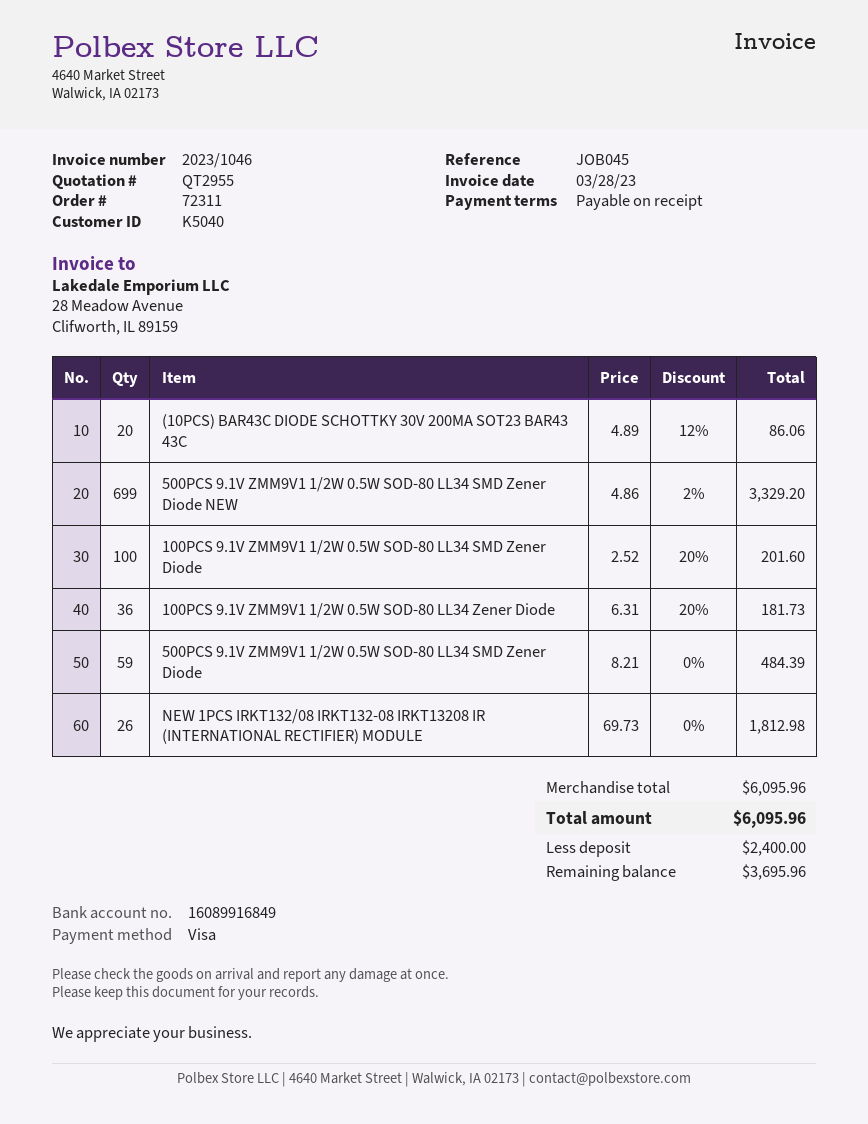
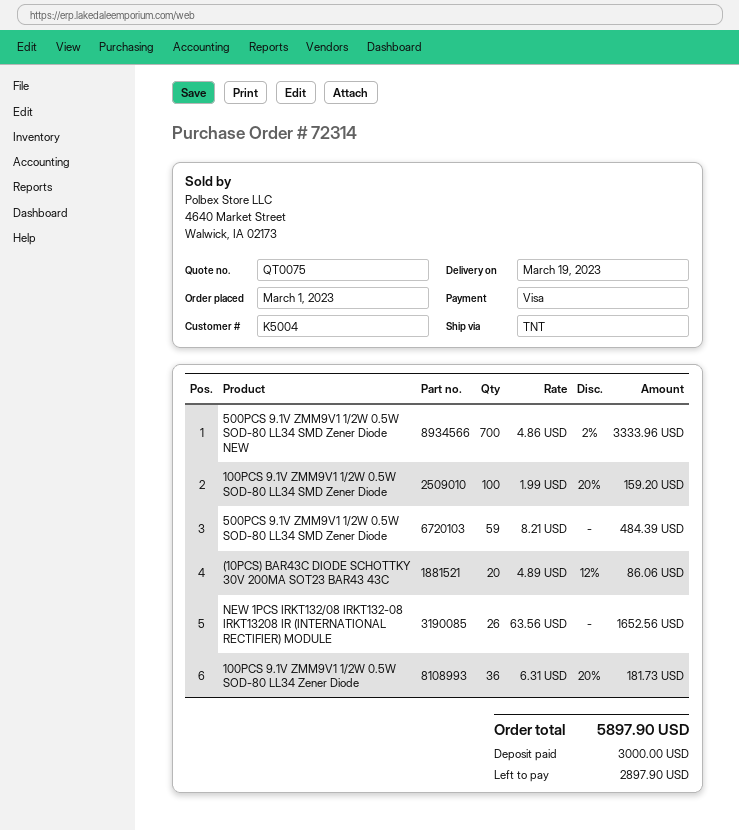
quote number: QT2955 -> QT0075
order number: 72311 -> 72314
customer number: K5040 -> K5004
500PCS 9.1V ZMM9V1 1/2W 0.5W SOD-80 LL34 SMD Zener Diode NEW: 699 x 4.86 - 2% = 3329.20 -> 700 x 4.86 - 2% = 3333.96
100PCS 9.1V ZMM9V1 1/2W 0.5W SOD-80 LL34 SMD Zener Diode: 100 x 2.52 - 20% = 201.60 -> 100 x 1.99 - 20% = 159.20
NEW 1PCS IRKT132/08 IRKT132-08 IRKT13208 IR (INTERNATIONAL RECTIFIER) MODULE: 26 x 69.73 = 1812.98 -> 26 x 63.56 = 1652.56
total: 6095.96 -> 5897.90
deposit: 2400.00 -> 3000.00
balance: 3695.96 -> 2897.90

